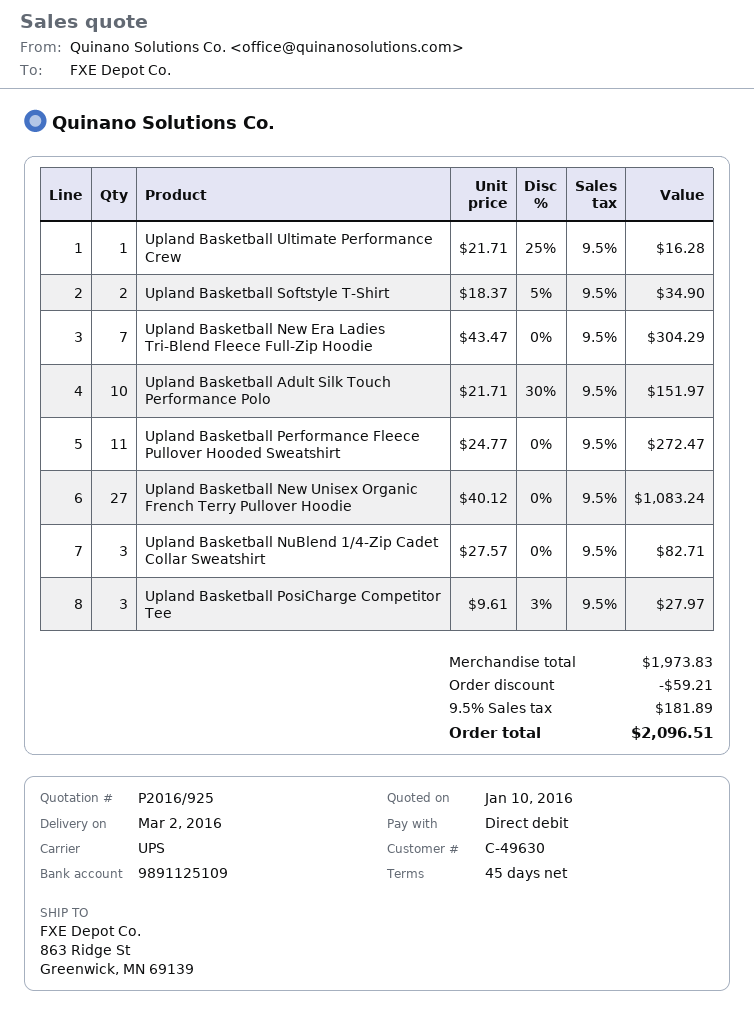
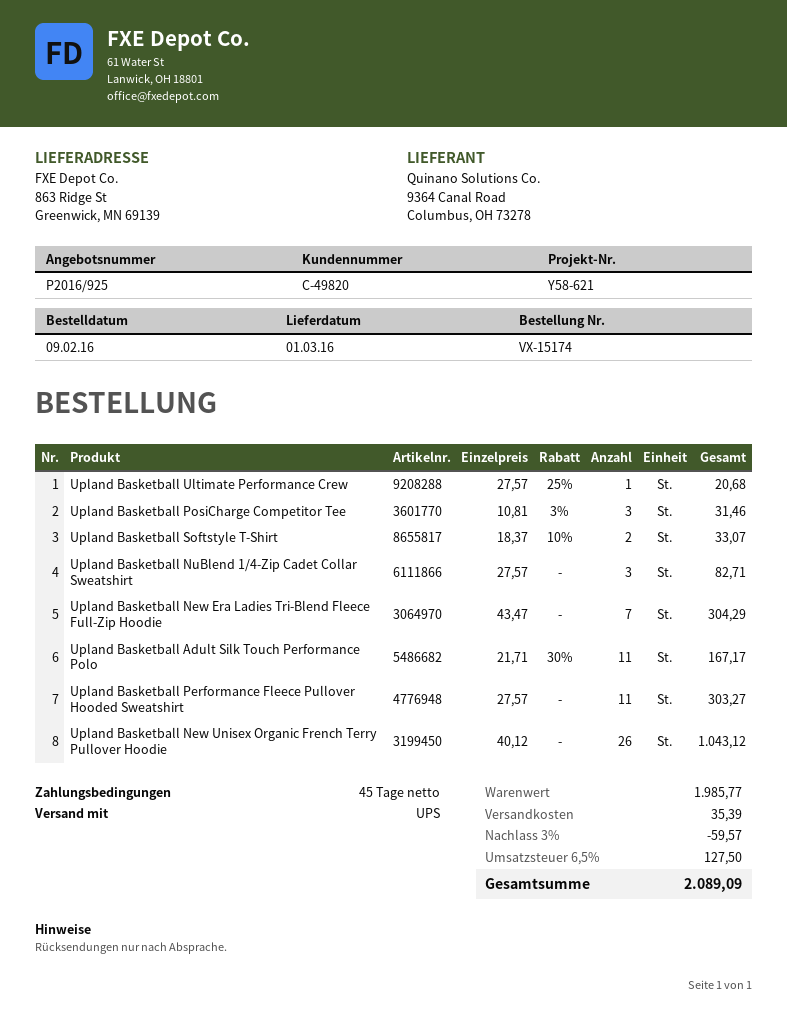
delivery date: 2016-03-02 -> 2016-03-01
customer number: C-49630 -> C-49820
Upland Basketball Ultimate Performance Crew: 1 x 21.71 - 25% = 16.28 -> 1 x 27.57 - 25% = 20.68
Upland Basketball Softstyle T-Shirt: 2 x 18.37 - 5% = 34.90 -> 2 x 18.37 - 10% = 33.07
Upland Basketball Adult Silk Touch Performance Polo: 10 x 21.71 - 30% = 151.97 -> 11 x 21.71 - 30% = 167.17
Upland Basketball Performance Fleece Pullover Hooded Sweatshirt: 11 x 24.77 = 272.47 -> 11 x 27.57 = 303.27
Upland Basketball New Unisex Organic French Terry Pullover Hoodie: 27 x 40.12 = 1083.24 -> 26 x 40.12 = 1043.12
Upland Basketball PosiCharge Competitor Tee: 3 x 9.61 - 3% = 27.97 -> 3 x 10.81 - 3% = 31.46
subtotal: 1973.83 -> 1985.77
discount: 59.21 -> 59.57
shipping: none -> 35.39
tax: 9.5% = 181.89 -> 6.5% = 127.50
total: 2096.51 -> 2089.09

